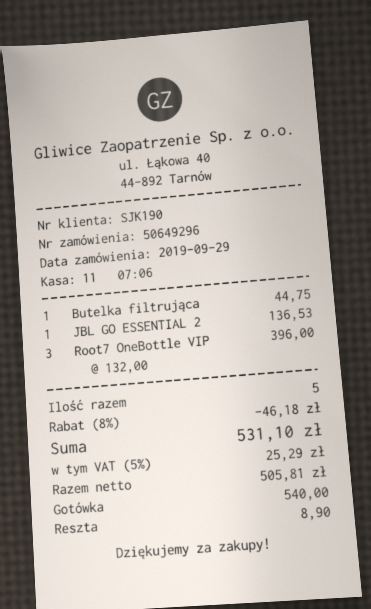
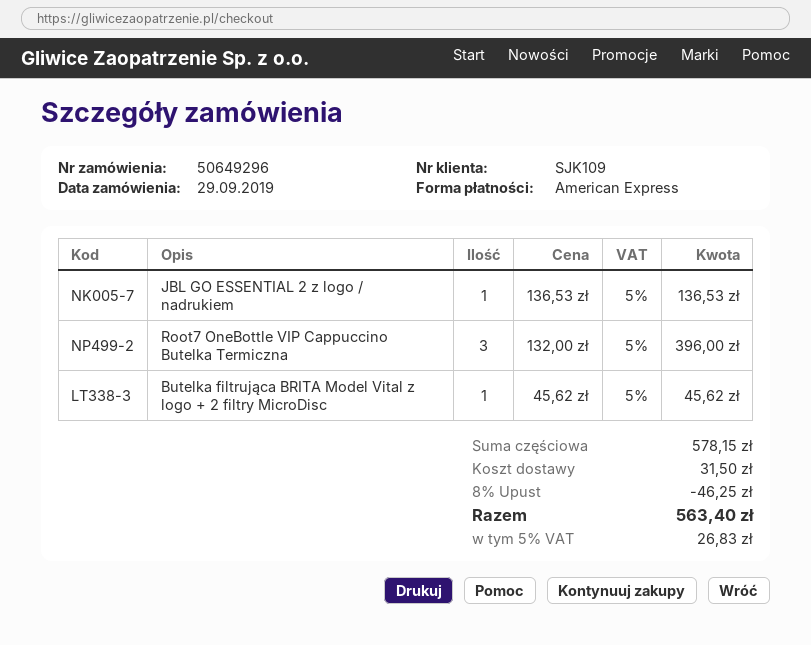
customer number: SJK190 -> SJK109
payment method: cash -> American Express
Butelka filtrująca: 1 x 44.75 = 44.75 -> 1 x 45.62 = 45.62
discount: 8% = 46.18 -> 8% = 46.25
shipping: none -> 31.50
tax: 5% = 25.29 -> 5% = 26.83
total: 531.10 -> 563.40

